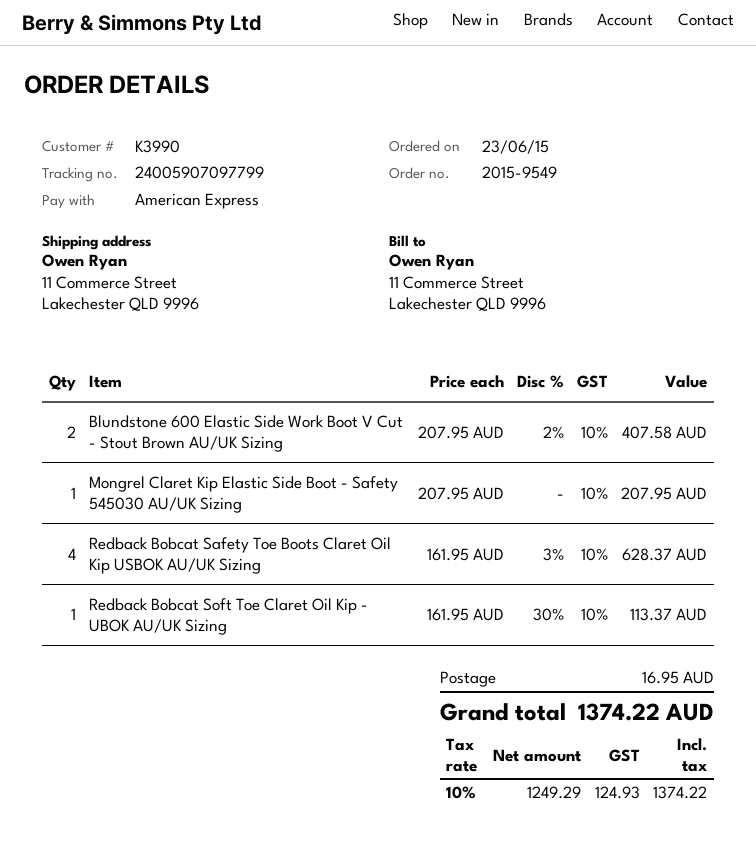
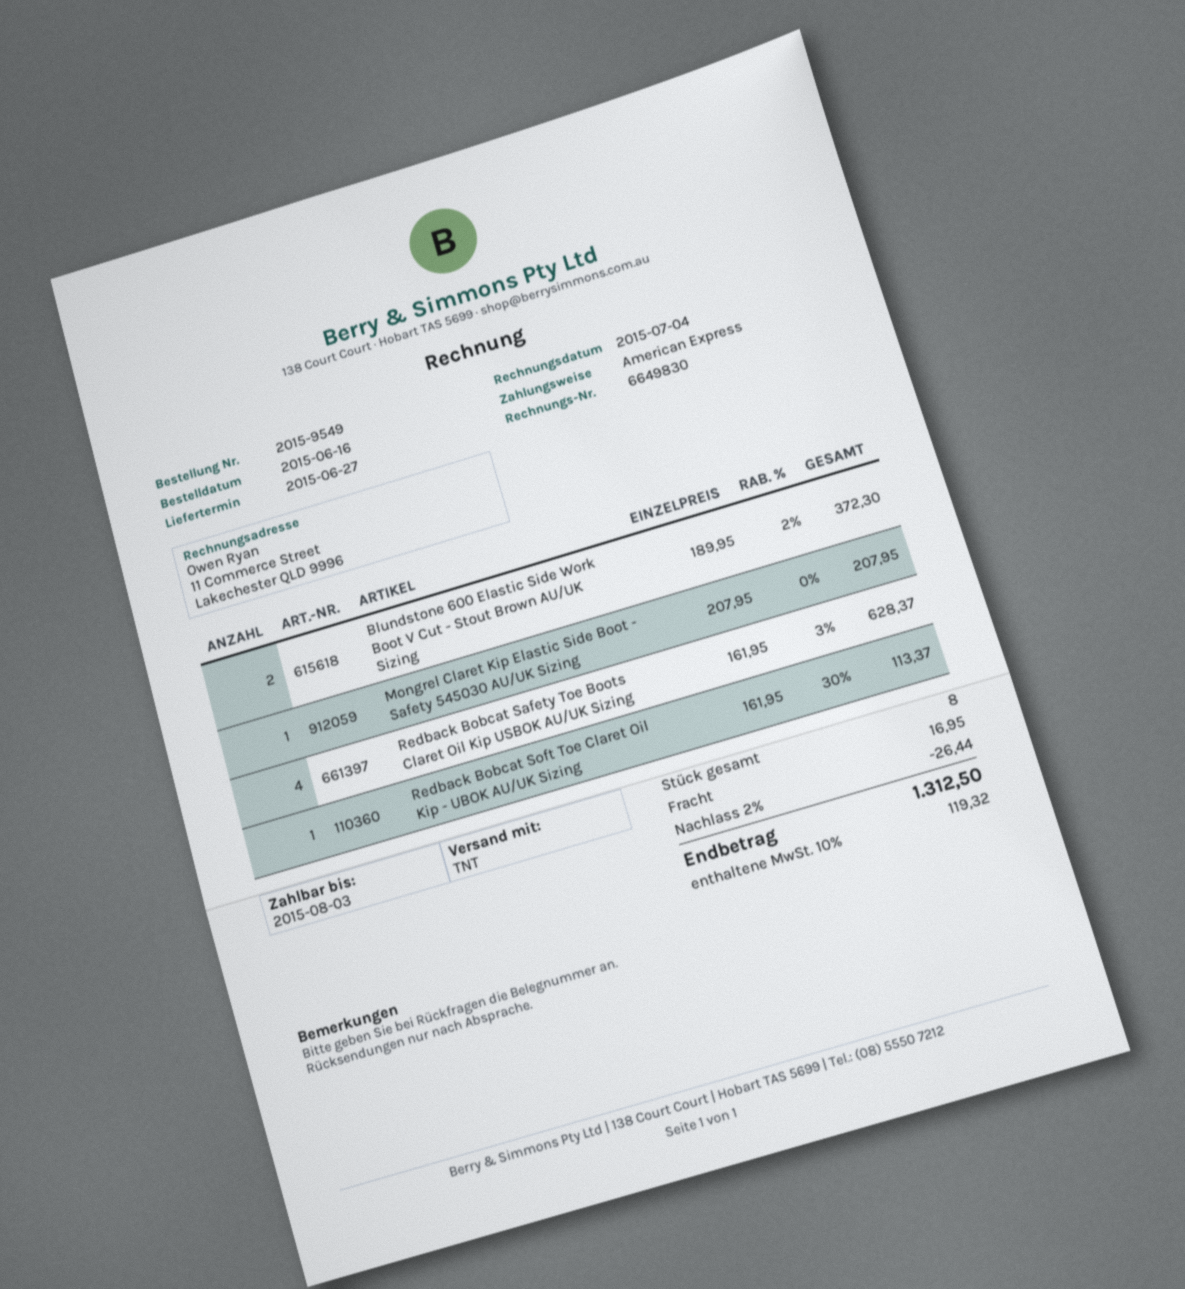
order date: 2015-06-23 -> 2015-06-16
Blundstone 600 Elastic Side Work Boot V Cut - Stout Brown AU/UK Sizing: 2 x 207.95 - 2% = 407.58 -> 2 x 189.95 - 2% = 372.30
discount: none -> 2% = 26.44
tax: 10% = 124.93 -> 10% = 119.32
total: 1374.22 -> 1312.50

